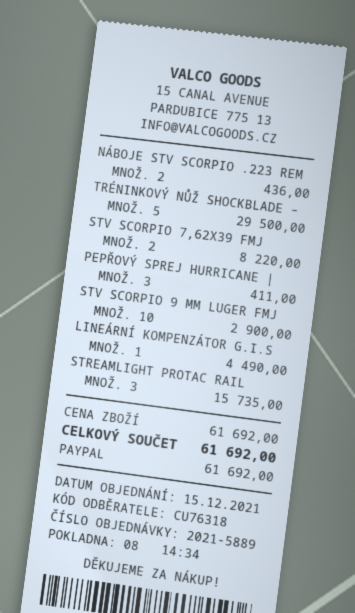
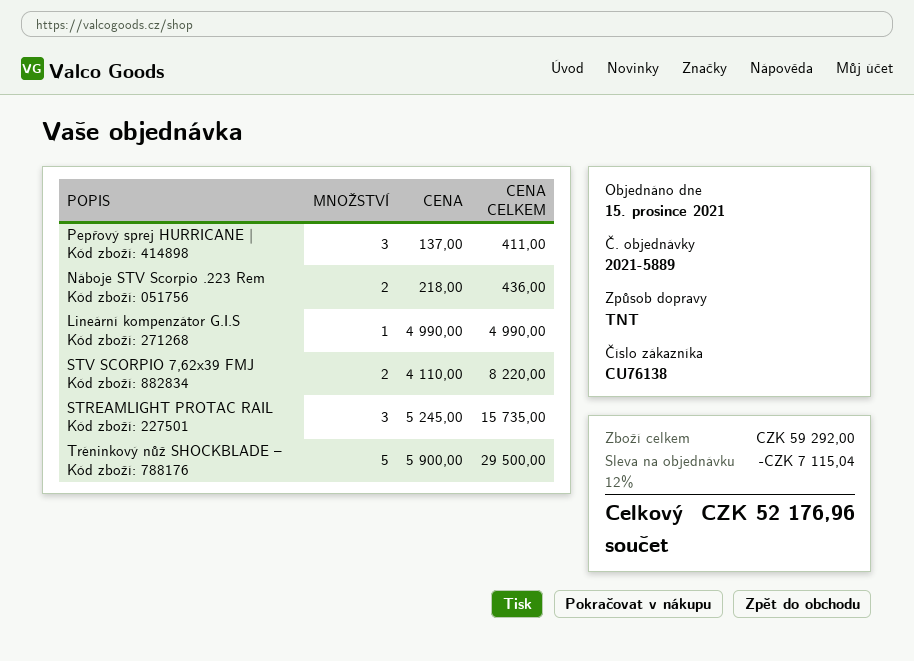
customer number: CU76318 -> CU76138
STV SCORPIO 9 MM LUGER FMJ: 10 for 2900.00 -> none
LINEÁRNÍ KOMPENZÁTOR G.I.S: 1 for 4490.00 -> 1 for 4990.00
subtotal: 61692.00 -> 59292.00
discount: none -> 12% = 7115.04
total: 61692.00 -> 52176.96

